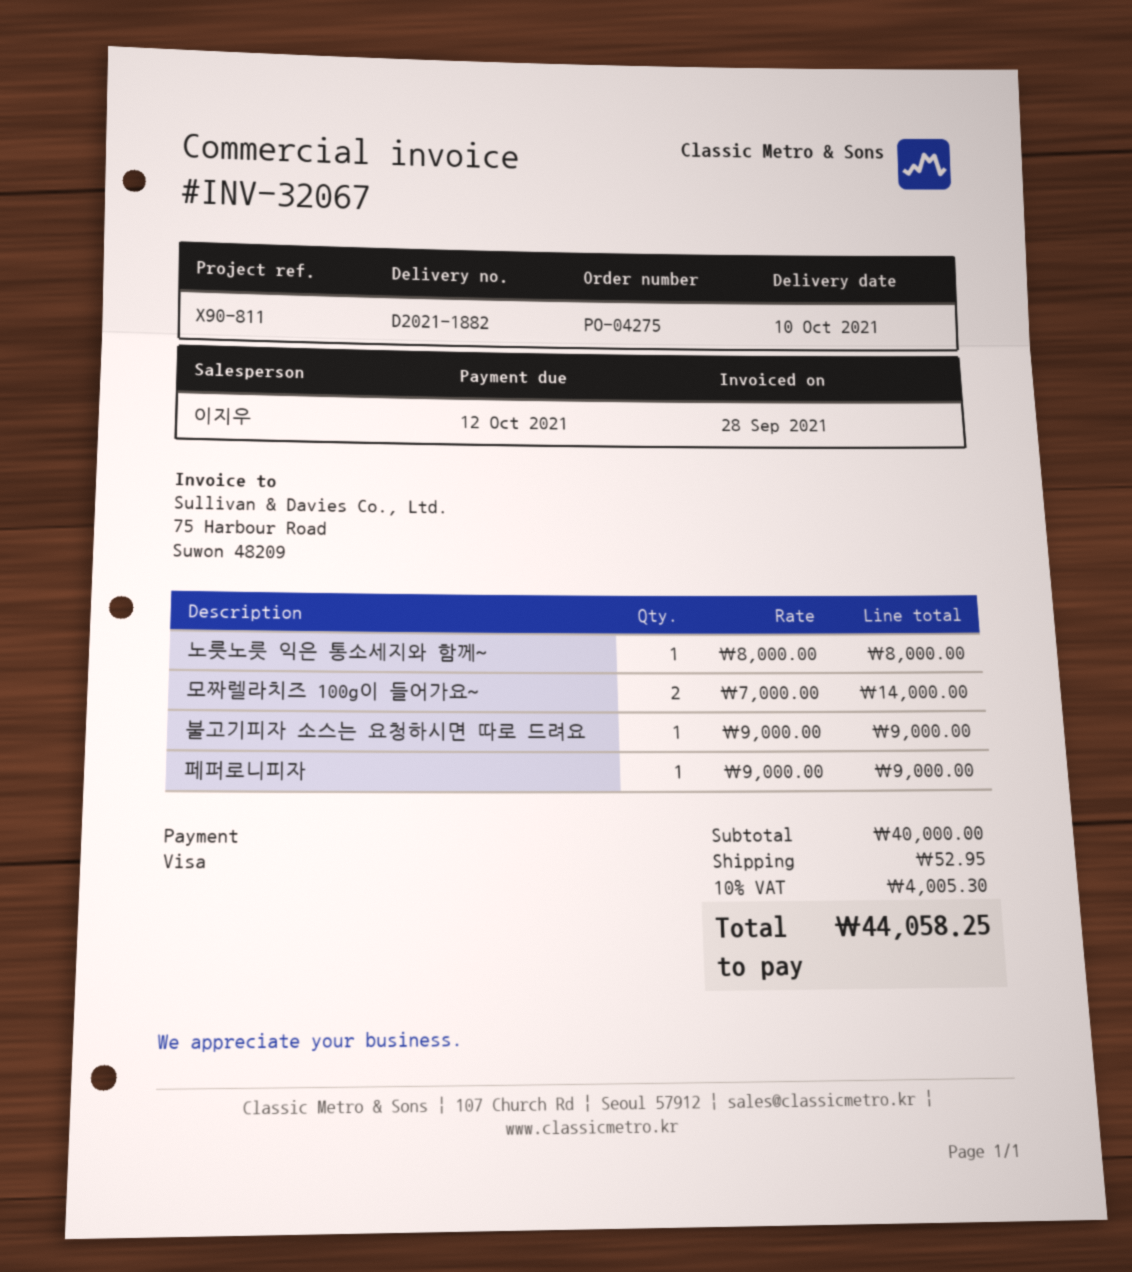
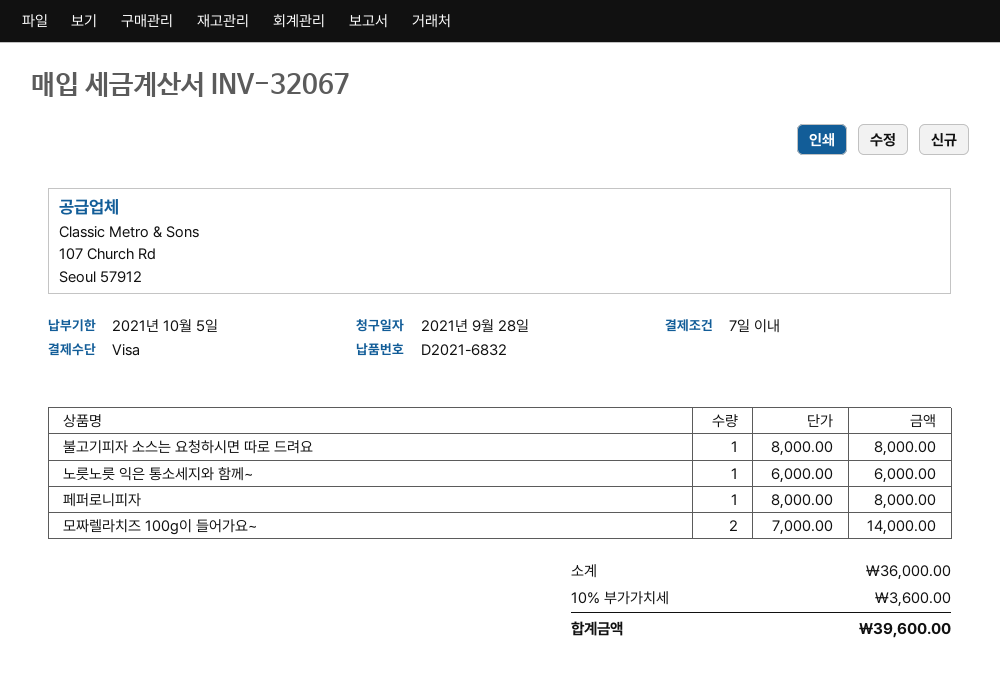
delivery note number: D2021-1882 -> D2021-6832
due date: 2021-10-12 -> 2021-10-05
노릇노릇 익은 통소세지와 함께~: 1 x 8000.00 = 8000.00 -> 1 x 6000.00 = 6000.00
불고기피자 소스는 요청하시면 따로 드려요: 1 x 9000.00 = 9000.00 -> 1 x 8000.00 = 8000.00
페퍼로니피자: 1 x 9000.00 = 9000.00 -> 1 x 8000.00 = 8000.00
subtotal: 40000.00 -> 36000.00
shipping: 52.95 -> none
tax: 10% = 4005.30 -> 10% = 3600.00
total: 44058.25 -> 39600.00

